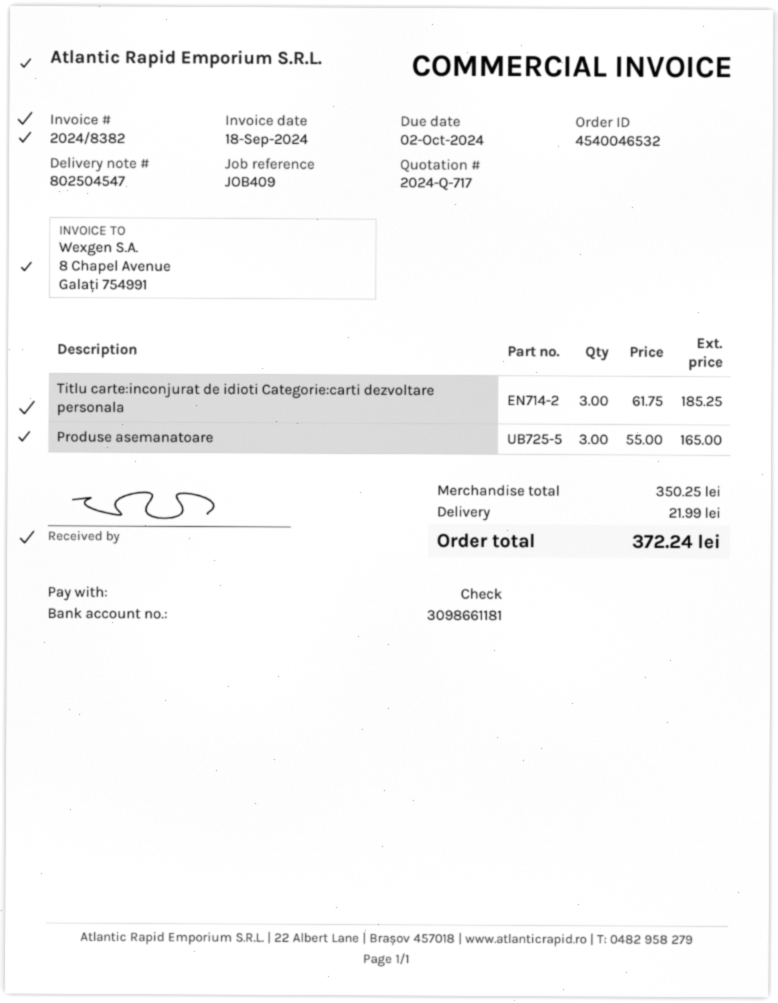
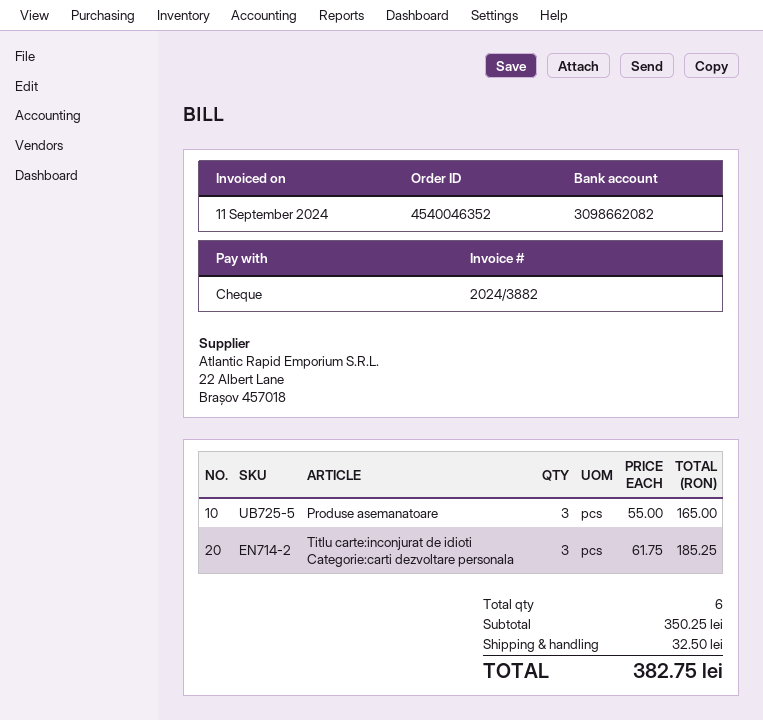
order number: 4540046532 -> 4540046352
invoice number: 2024/8382 -> 2024/3882
invoice date: 2024-09-18 -> 2024-09-11
bank account: 3098661181 -> 3098662082
shipping: 21.99 -> 32.50
total: 372.24 -> 382.75

